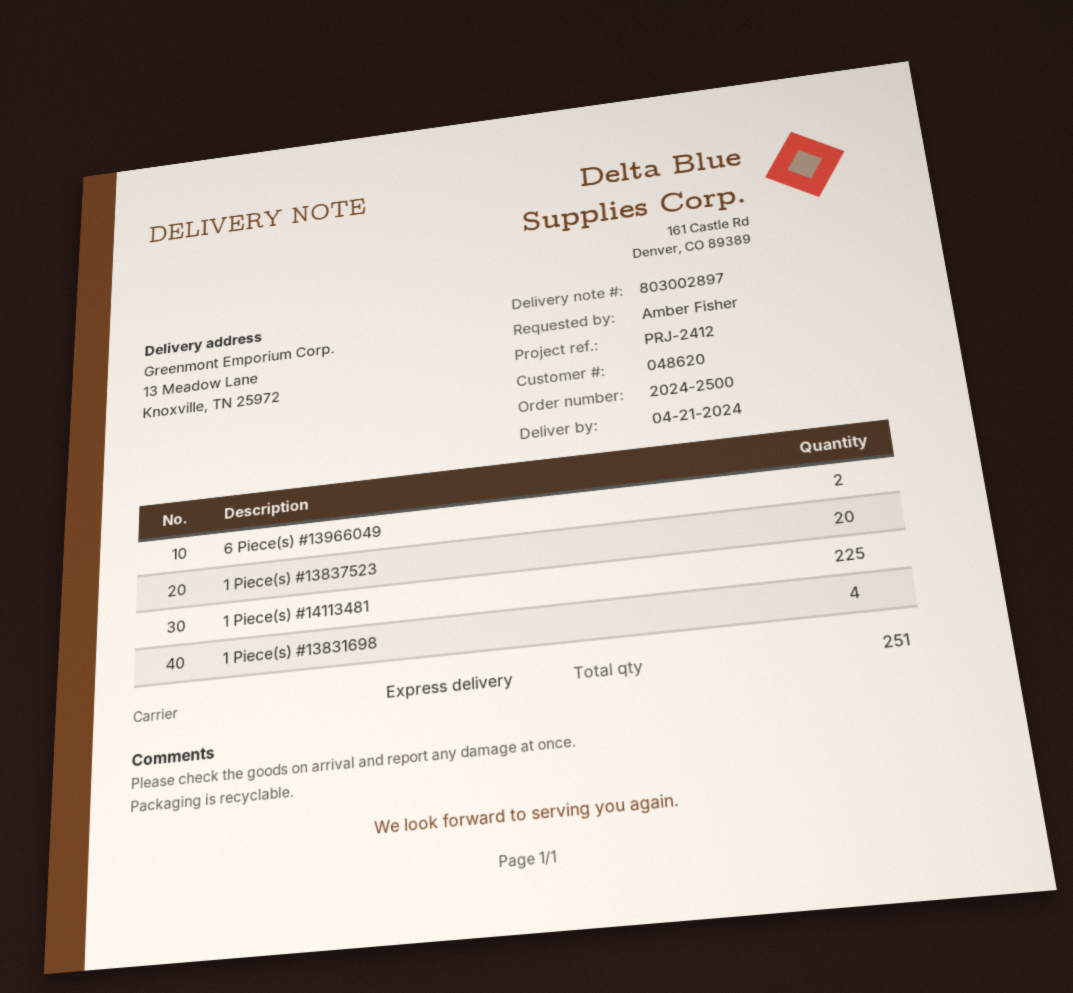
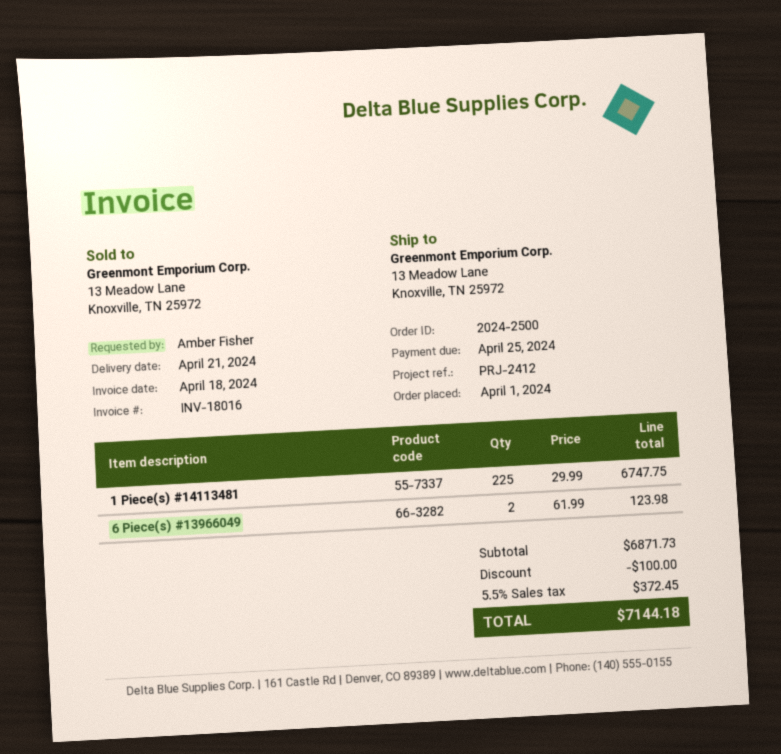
1 Piece(s) #13837523: 20 -> none
1 Piece(s) #13831698: 4 -> none

